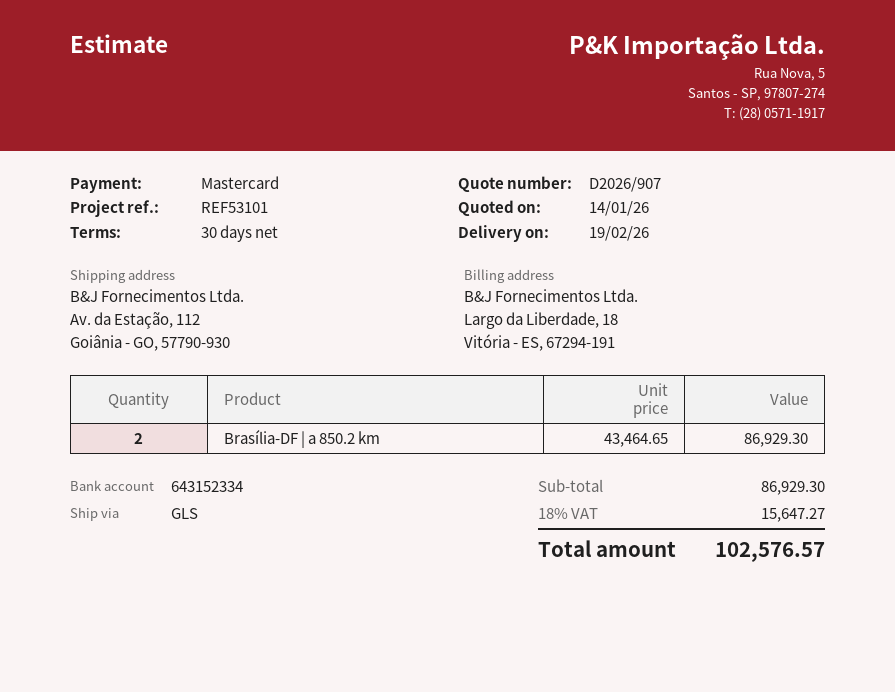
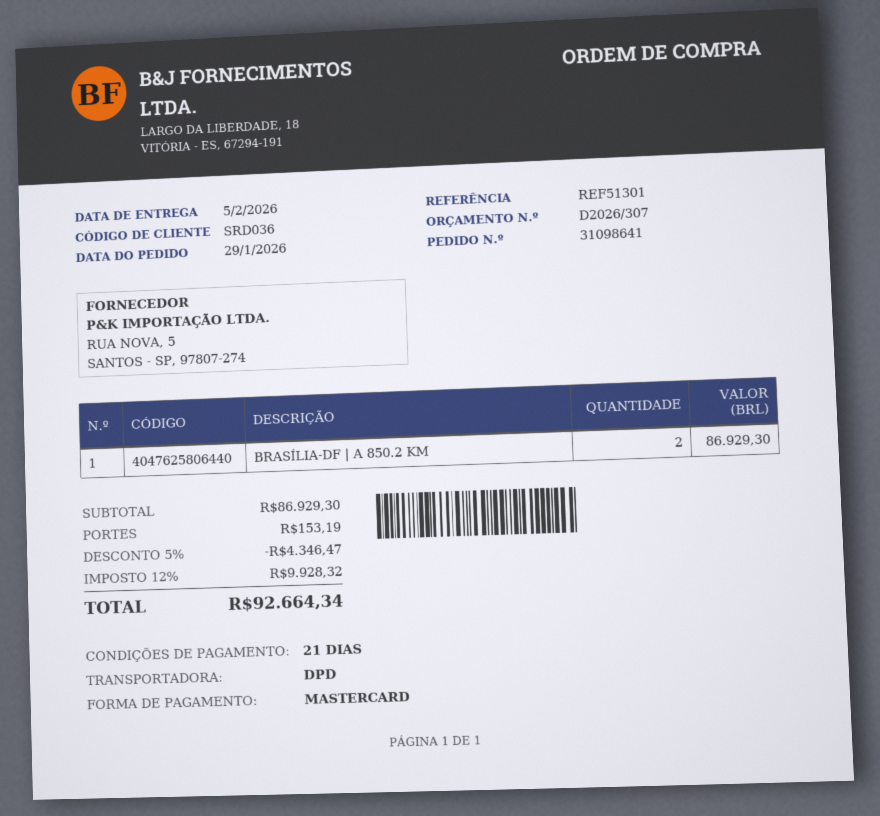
quote number: D2026/907 -> D2026/307
delivery date: 2026-02-19 -> 2026-02-05
payment terms: 30 days -> 21 days
reference: REF53101 -> REF51301
shipping method: GLS -> DPD
discount: none -> 5% = 4346.47
shipping: none -> 153.19
tax: 18% = 15647.27 -> 12% = 9928.32
total: 102576.57 -> 92664.34

